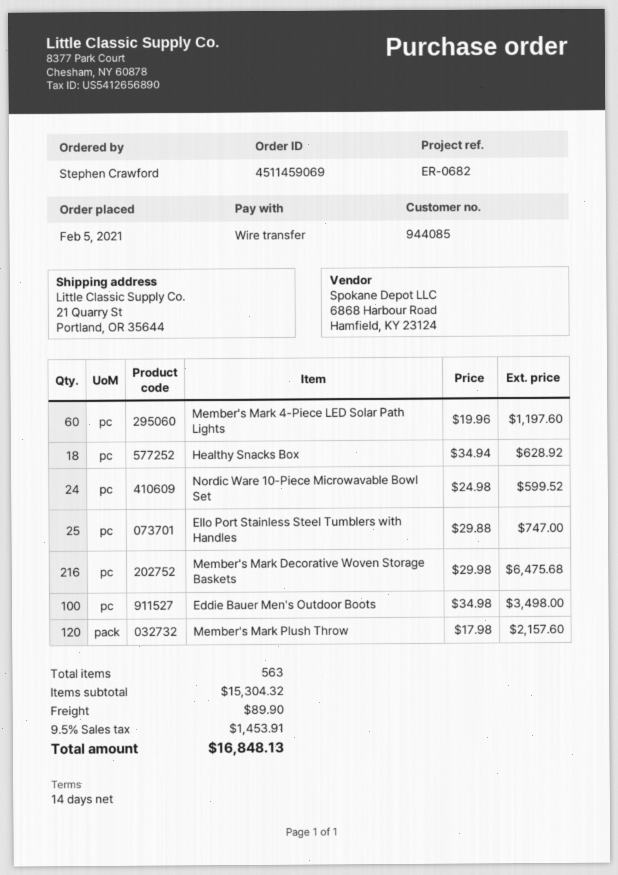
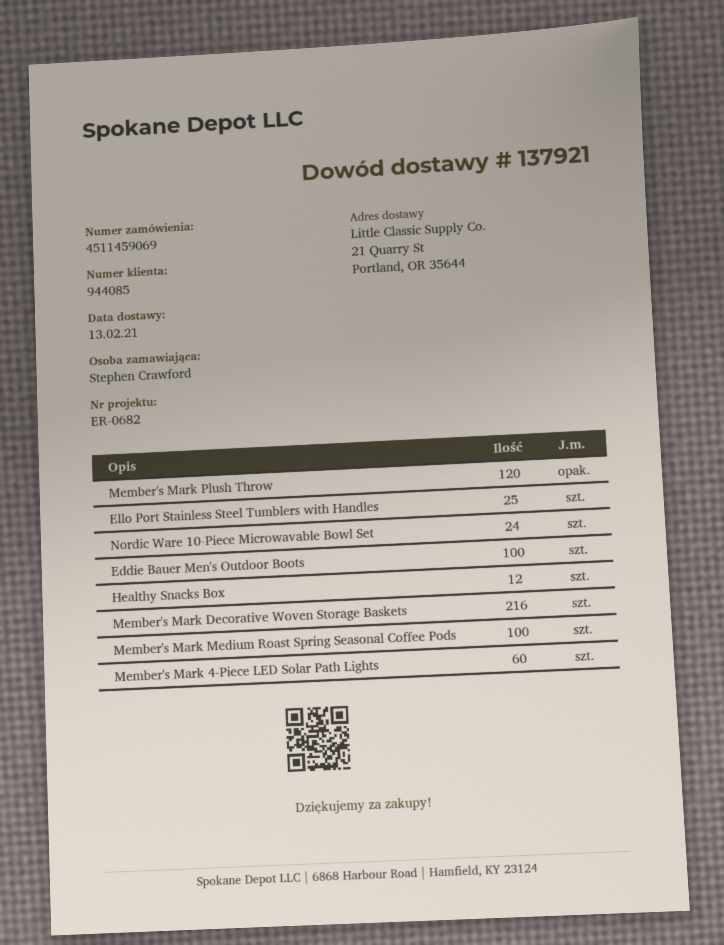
Healthy Snacks Box: 18 -> 12
Member's Mark Medium Roast Spring Seasonal Coffee Pods: none -> 100

